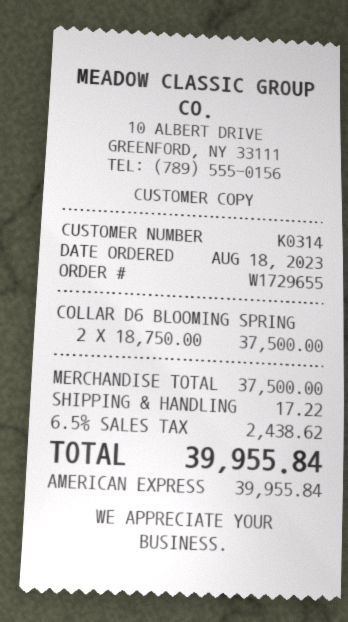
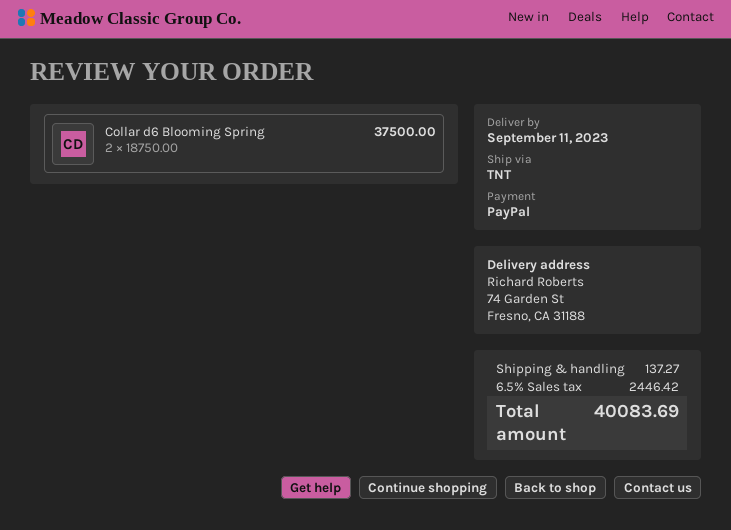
payment method: American Express -> PayPal
shipping: 17.22 -> 137.27
tax: 6.5% = 2438.62 -> 6.5% = 2446.42
total: 39955.84 -> 40083.69

